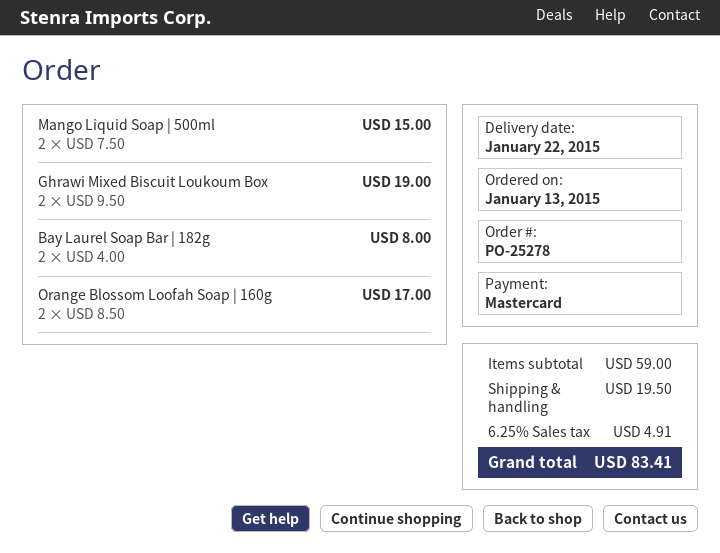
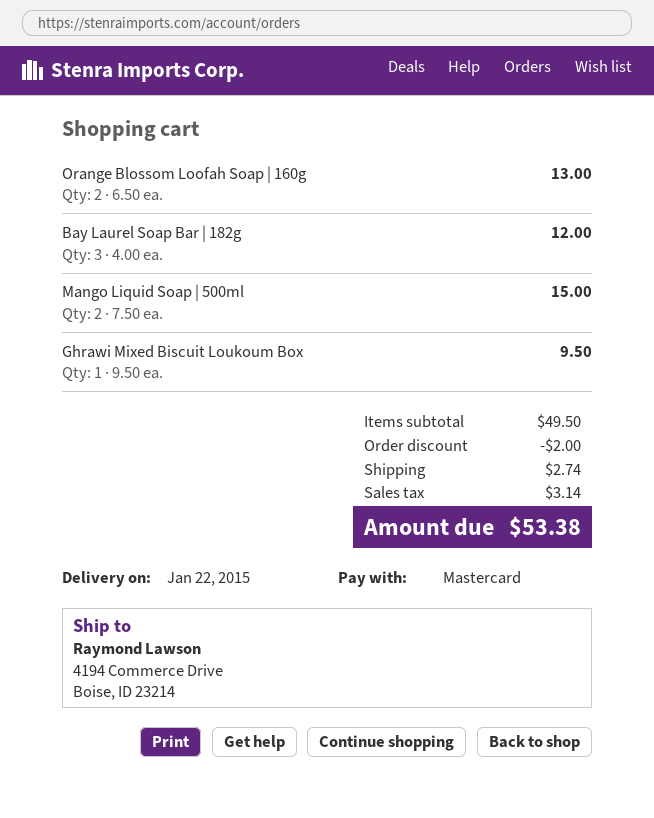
Ghrawi Mixed Biscuit Loukoum Box: 2 x 9.50 = 19.00 -> 1 x 9.50 = 9.50
Bay Laurel Soap Bar | 182g: 2 x 4.00 = 8.00 -> 3 x 4.00 = 12.00
Orange Blossom Loofah Soap | 160g: 2 x 8.50 = 17.00 -> 2 x 6.50 = 13.00
subtotal: 59.00 -> 49.50
discount: none -> 2.00
shipping: 19.50 -> 2.74
tax: 4.91 -> 3.14
total: 83.41 -> 53.38

